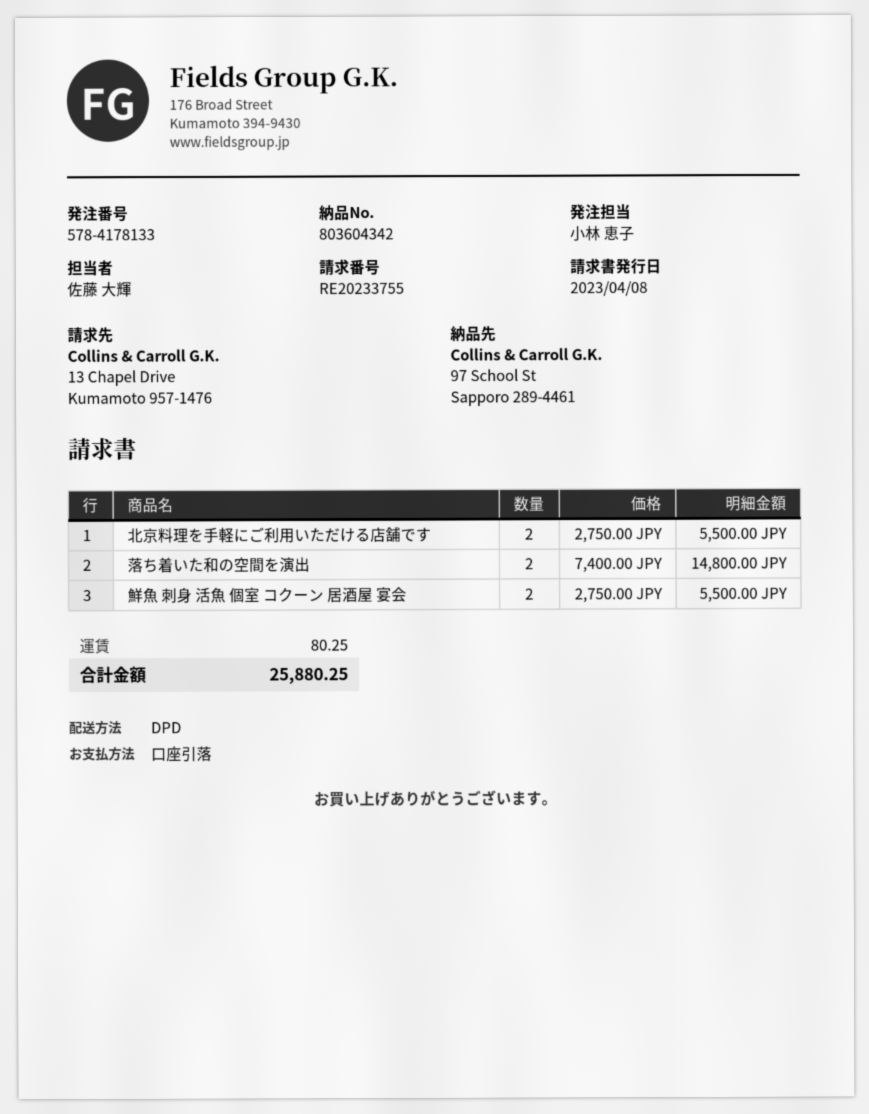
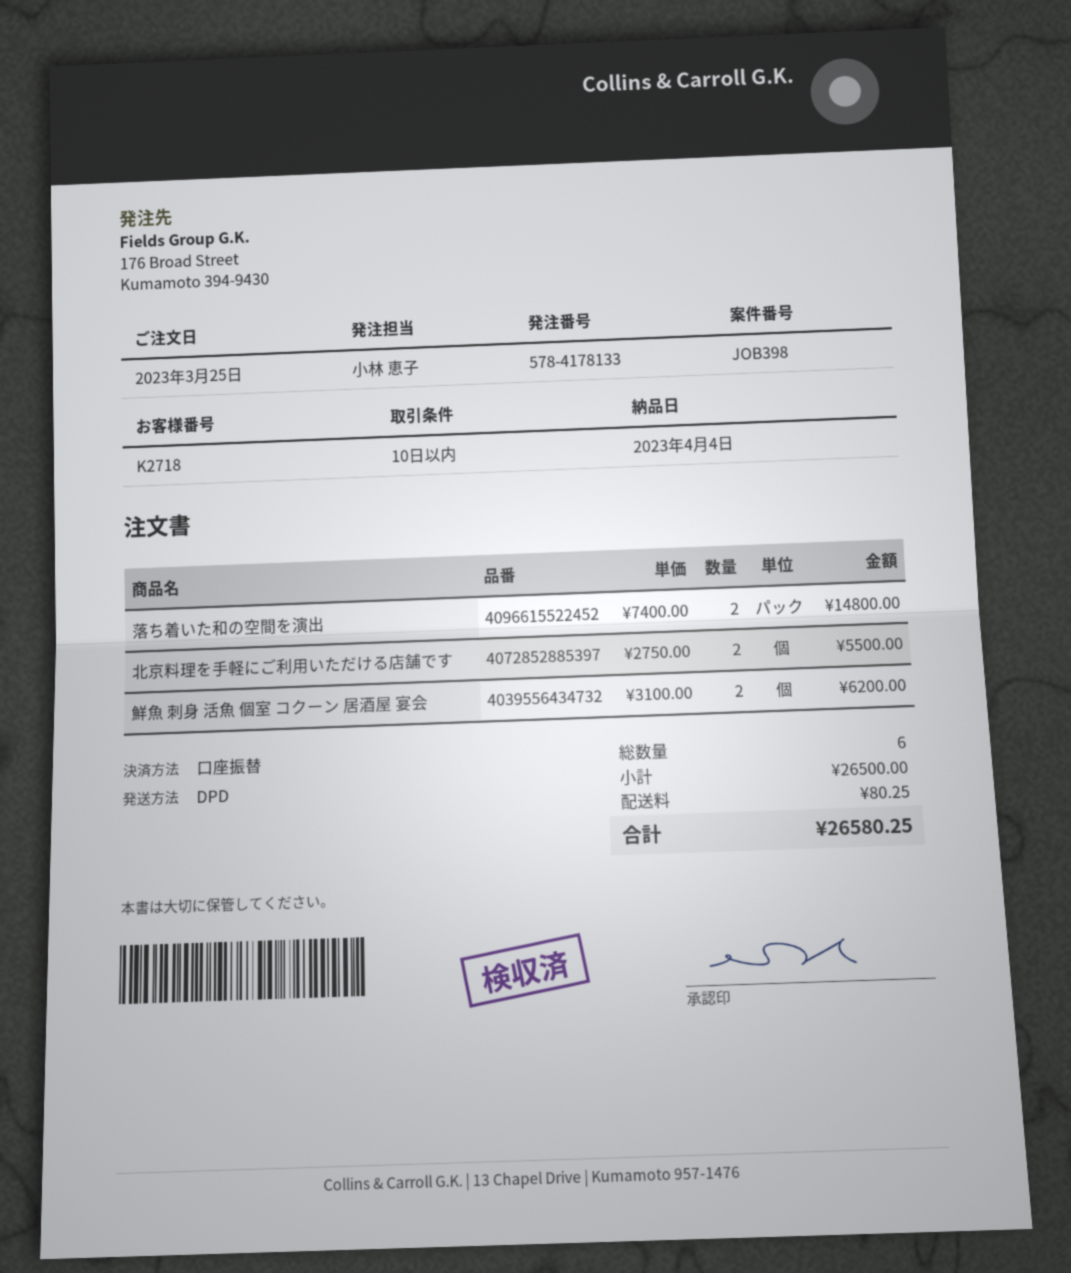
鮮魚 刺身 活魚 個室 コクーン 居酒屋 宴会: 2 x 2750.00 = 5500.00 -> 2 x 3100.00 = 6200.00
total: 25880.25 -> 26580.25

